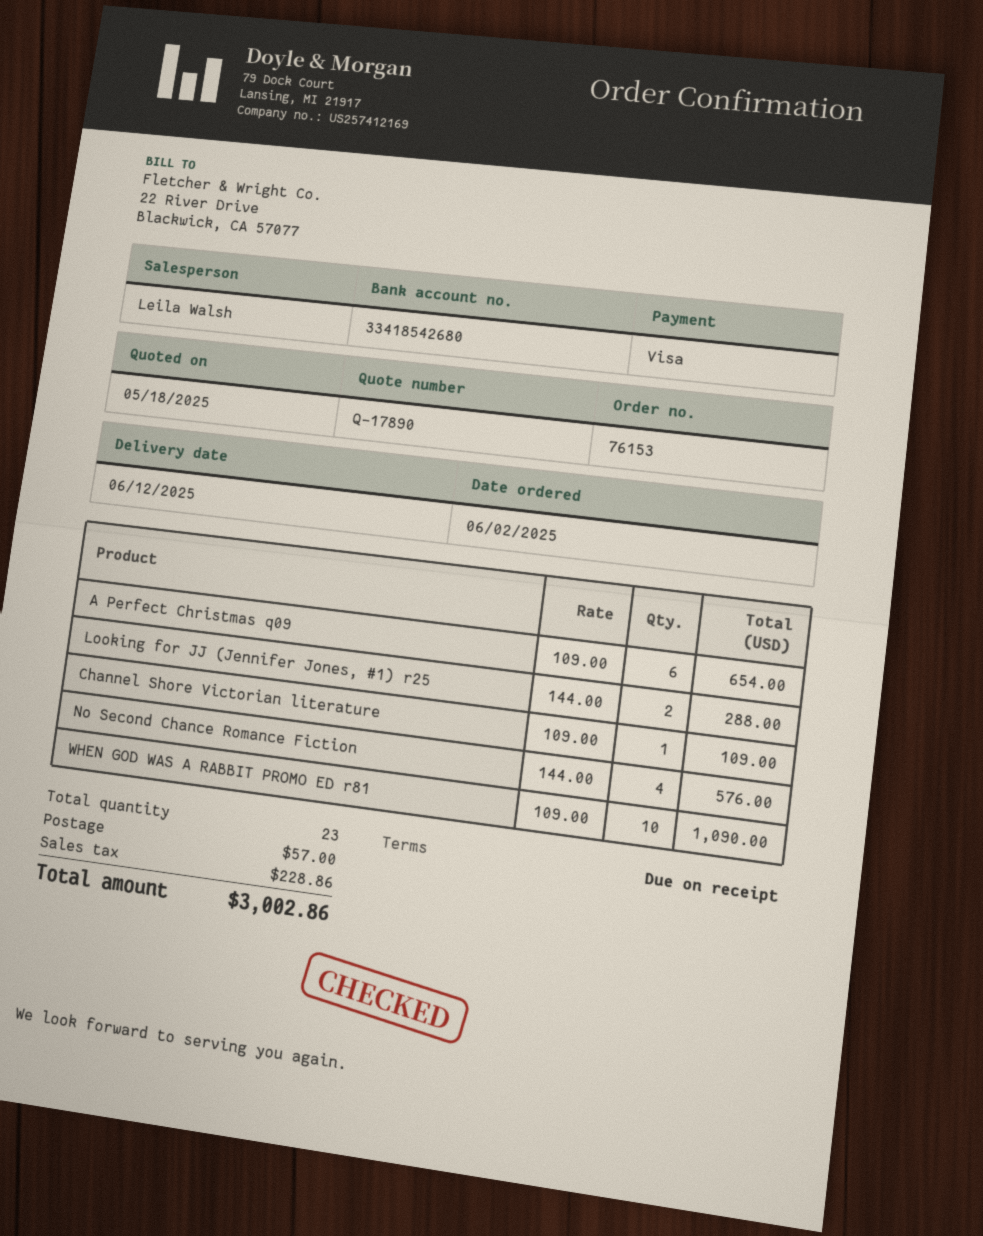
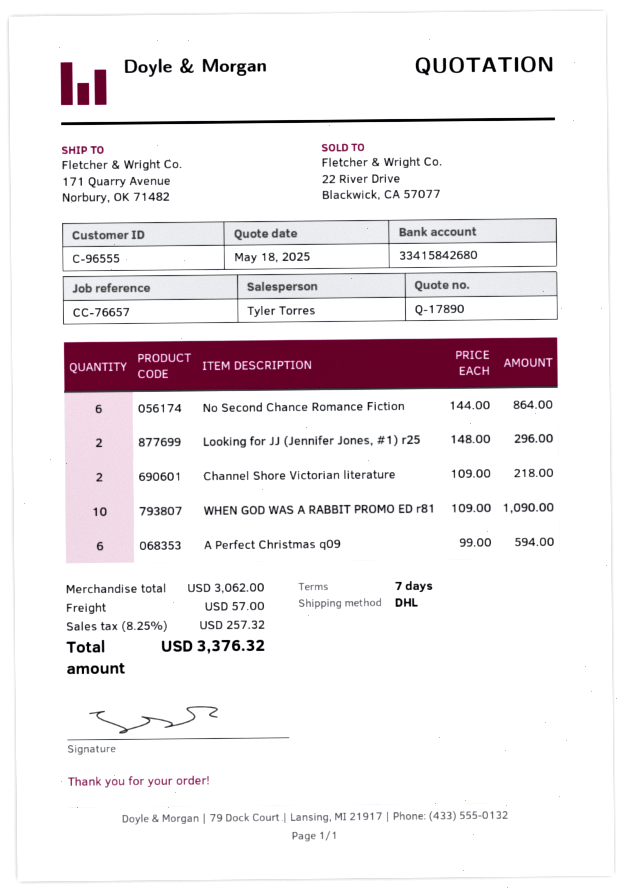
payment terms: on receipt -> 7 days
sales rep: Leila Walsh -> Tyler Torres
bank account: 33418542680 -> 33415842680
A Perfect Christmas q09: 6 x 109.00 = 654.00 -> 6 x 99.00 = 594.00
Looking for JJ (Jennifer Jones, #1) r25: 2 x 144.00 = 288.00 -> 2 x 148.00 = 296.00
Channel Shore Victorian literature: 1 x 109.00 = 109.00 -> 2 x 109.00 = 218.00
No Second Chance Romance Fiction: 4 x 144.00 = 576.00 -> 6 x 144.00 = 864.00
tax: 228.86 -> 257.32
total: 3002.86 -> 3376.32

